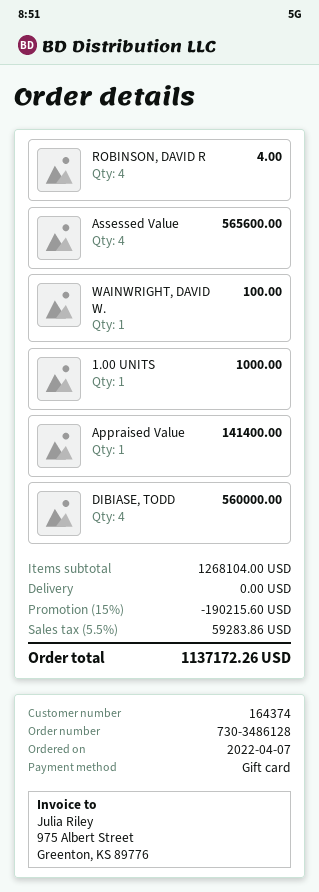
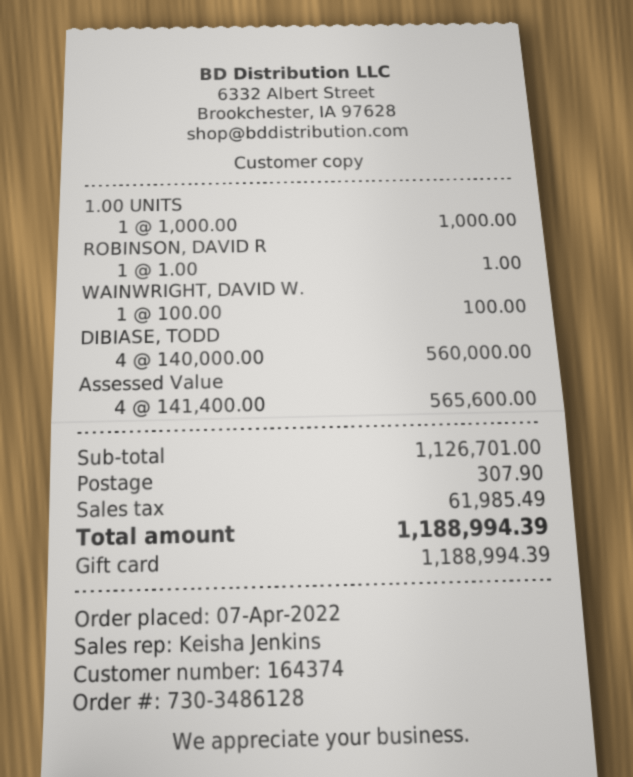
ROBINSON, DAVID R: 4 for 4.00 -> 1 for 1.00
Appraised Value: 1 for 141400.00 -> none
subtotal: 1268104.00 -> 1126701.00
discount: 15% = 190215.60 -> none
shipping: 0.00 -> 307.90
tax: 59283.86 -> 61985.49
total: 1137172.26 -> 1188994.39

